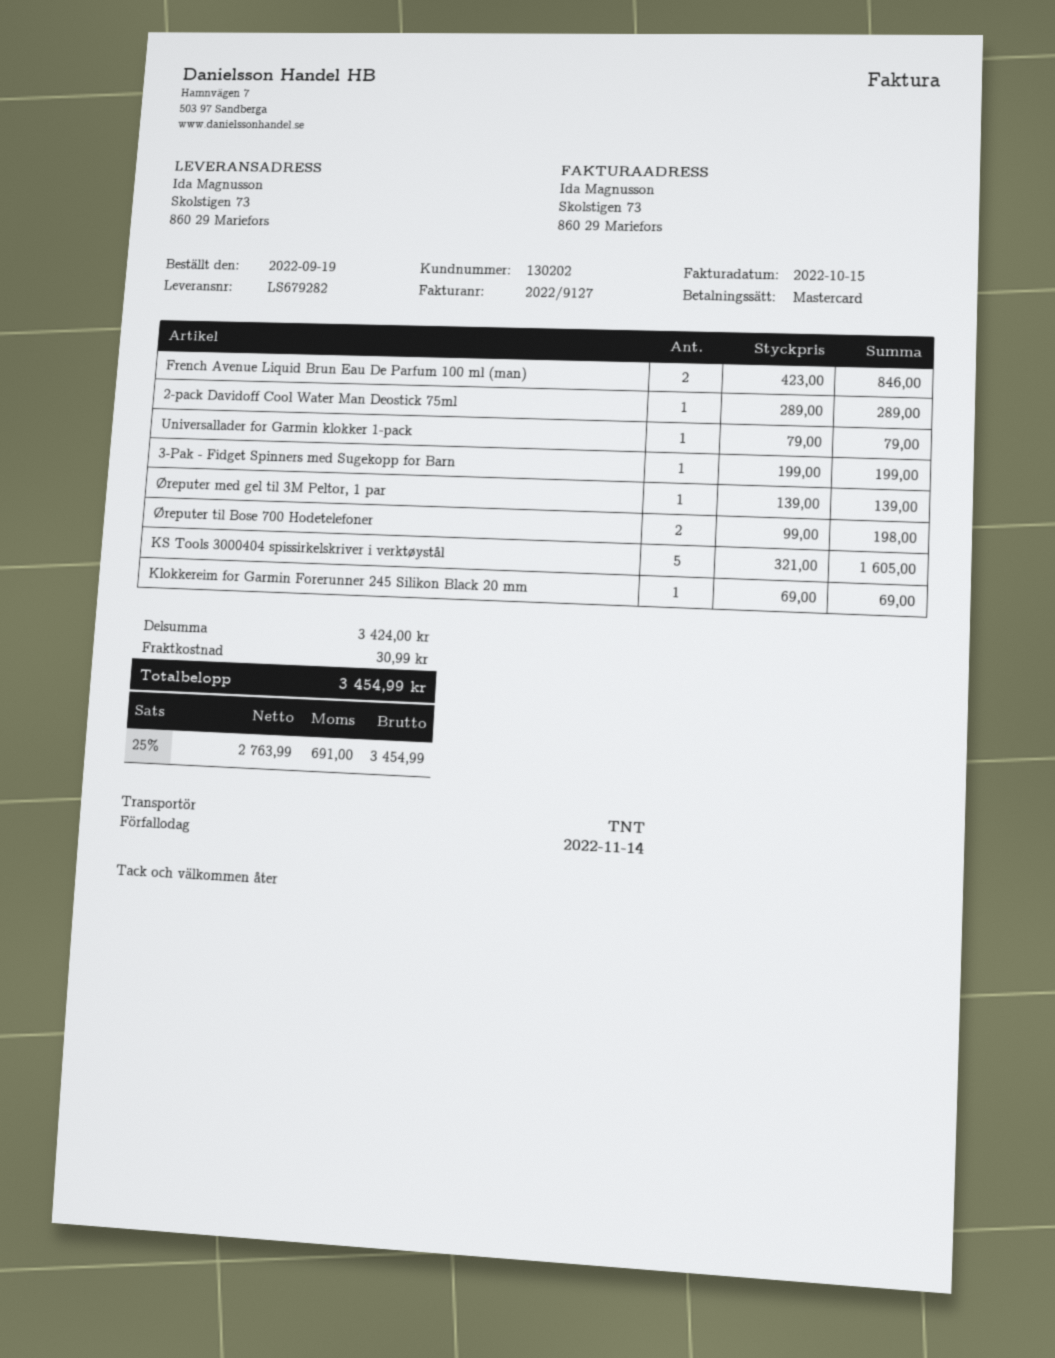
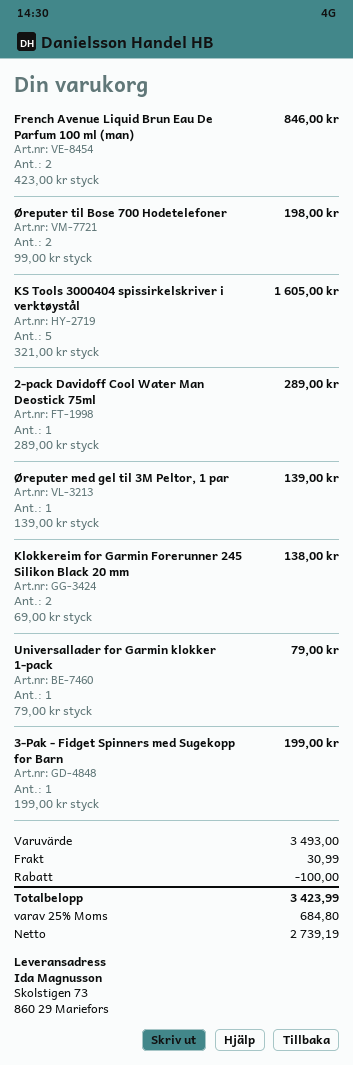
Klokkereim for Garmin Forerunner 245 Silikon Black 20 mm: 1 x 69.00 = 69.00 -> 2 x 69.00 = 138.00
subtotal: 3424.00 -> 3493.00
discount: none -> 100.00
net: 2763.99 -> 2739.19
tax: 25% = 691.00 -> 25% = 684.80
total: 3454.99 -> 3423.99

